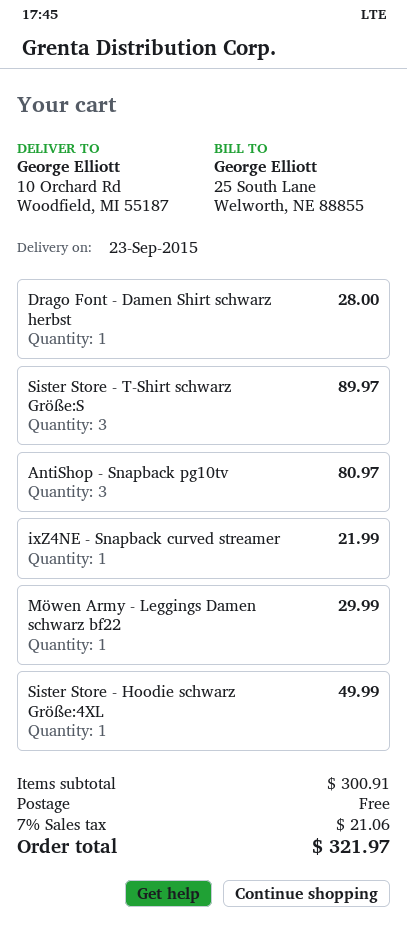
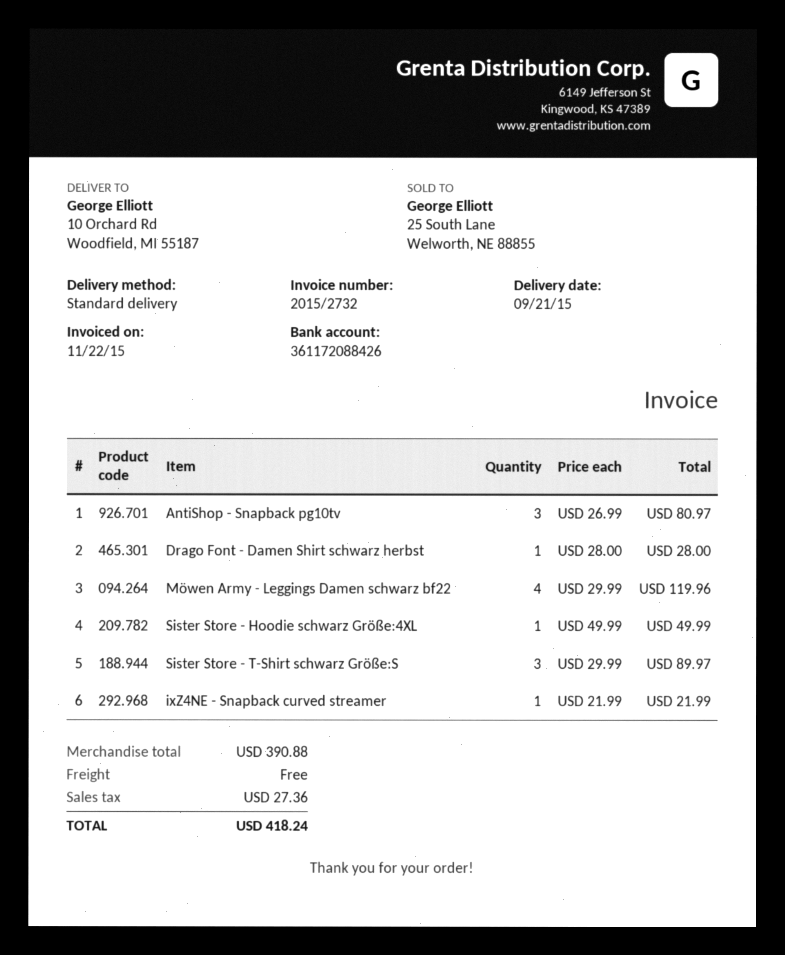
delivery date: 2015-09-23 -> 2015-09-21
Möwen Army - Leggings Damen schwarz bf22: 1 for 29.99 -> 4 for 119.96
subtotal: 300.91 -> 390.88
tax: 21.06 -> 27.36
total: 321.97 -> 418.24

